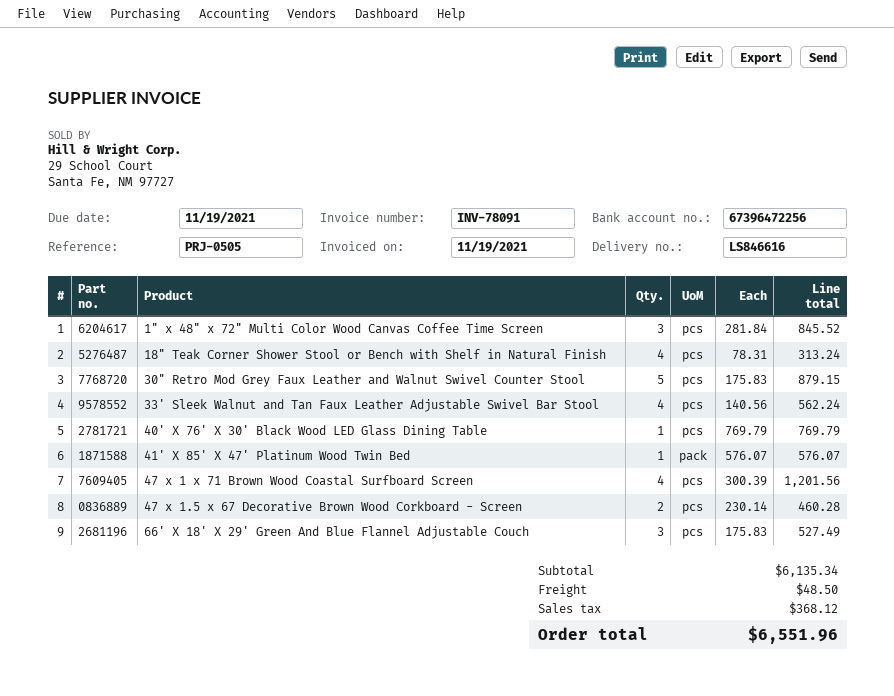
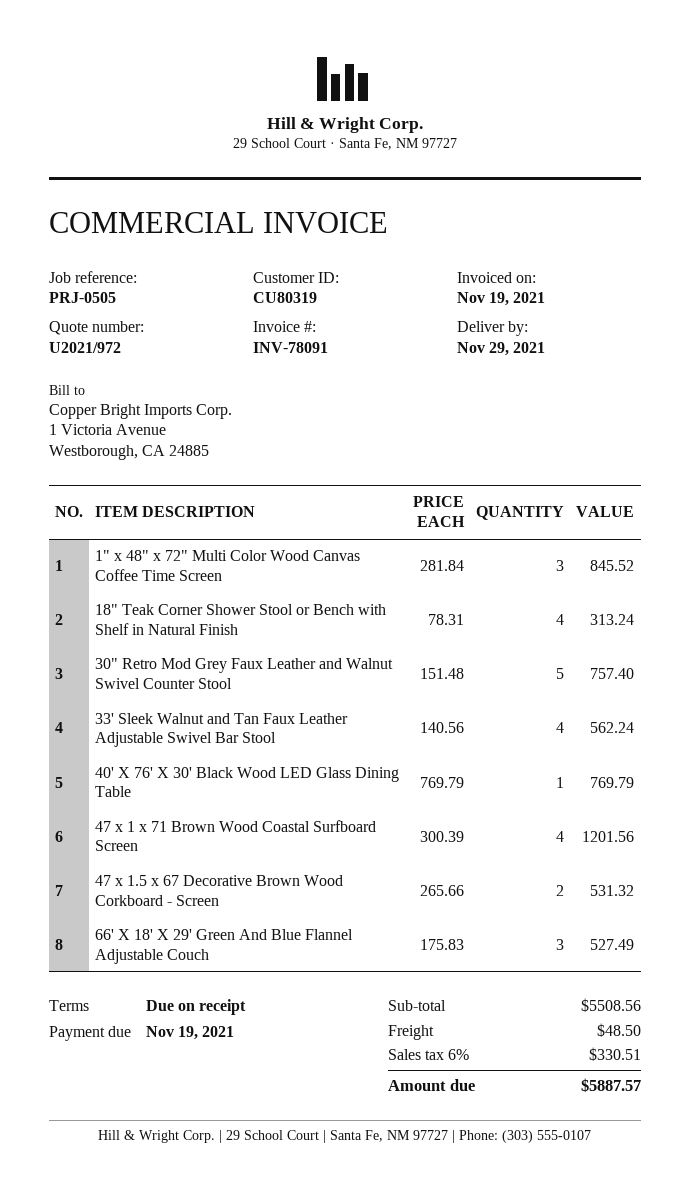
30" Retro Mod Grey Faux Leather and Walnut Swivel Counter Stool: 5 x 175.83 = 879.15 -> 5 x 151.48 = 757.40
41' X 85' X 47' Platinum Wood Twin Bed: 1 x 576.07 = 576.07 -> none
47 x 1.5 x 67 Decorative Brown Wood Corkboard - Screen: 2 x 230.14 = 460.28 -> 2 x 265.66 = 531.32
subtotal: 6135.34 -> 5508.56
tax: 368.12 -> 330.51
total: 6551.96 -> 5887.57

